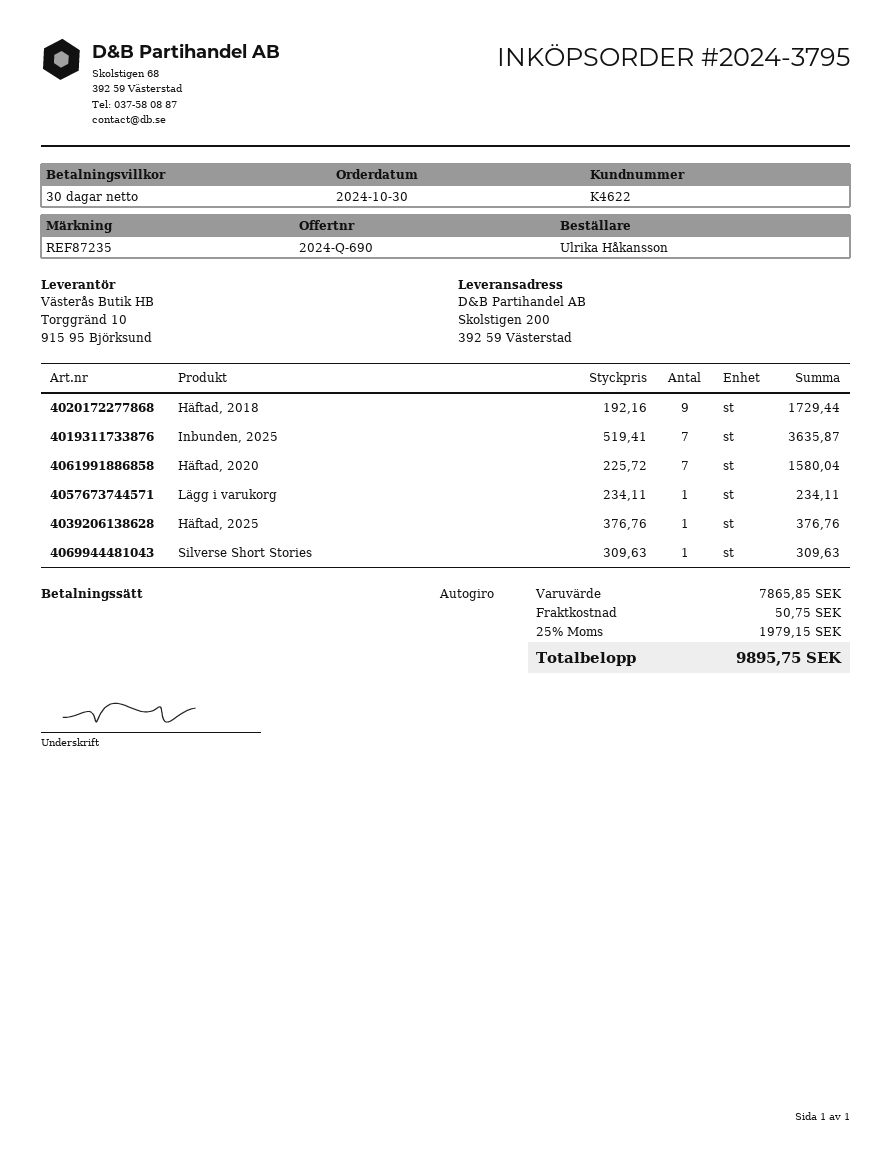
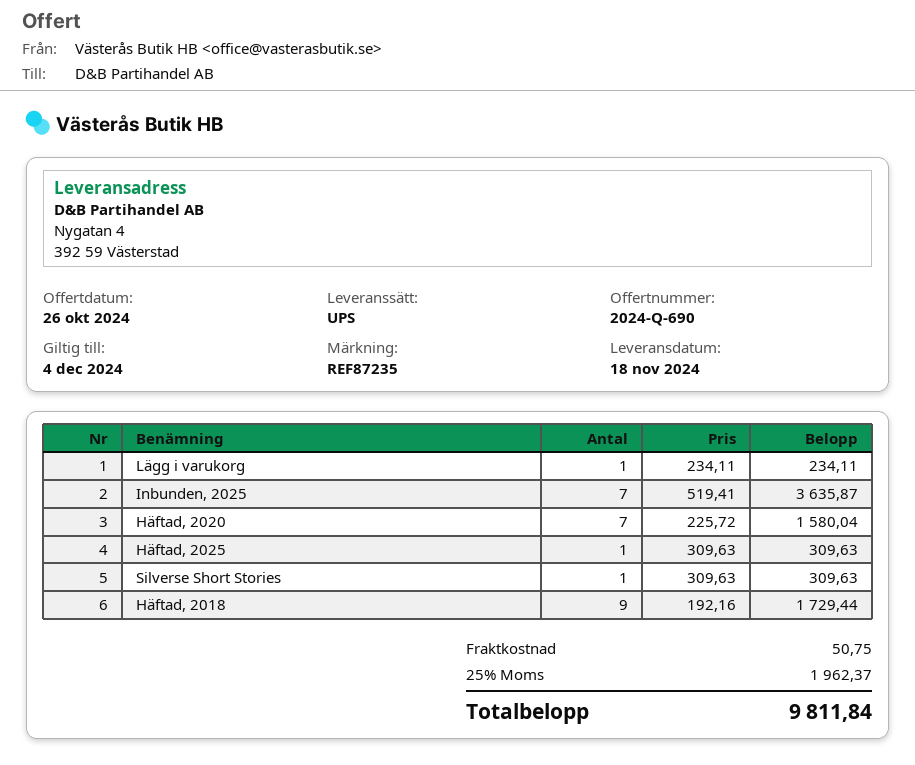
ship to: Skolstigen 200, 392 59 Västerstad -> Nygatan 4, 392 59 Västerstad
Häftad, 2025: 1 x 376.76 = 376.76 -> 1 x 309.63 = 309.63
tax: 25% = 1979.15 -> 25% = 1962.37
total: 9895.75 -> 9811.84

